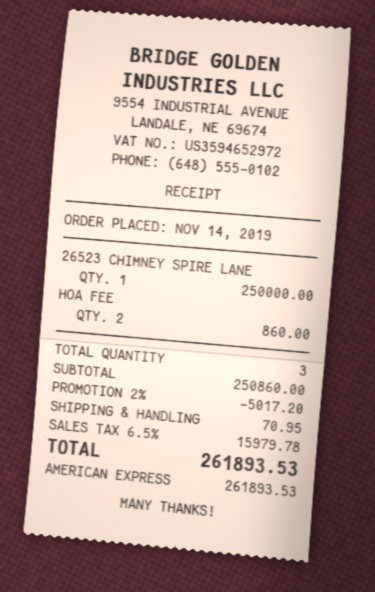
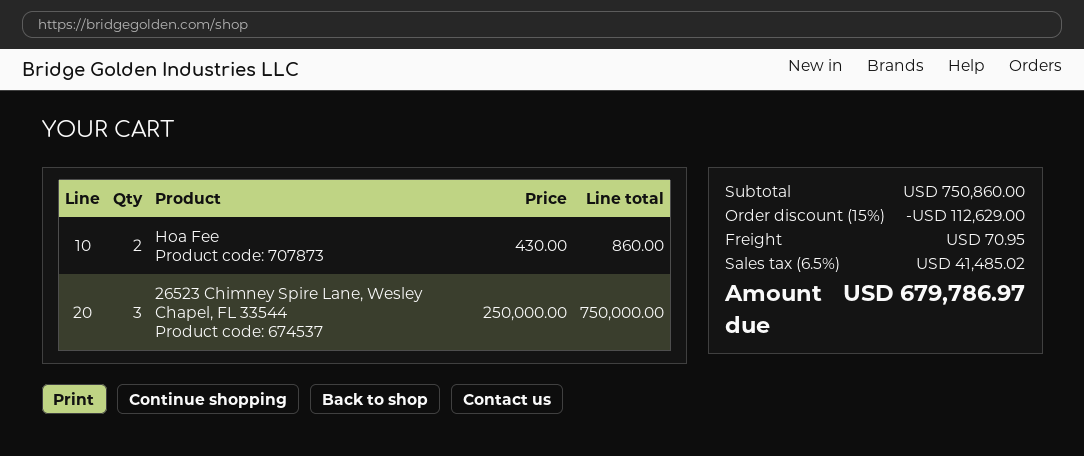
26523 CHIMNEY SPIRE LANE: 1 for 250000.00 -> 3 for 750000.00
subtotal: 250860.00 -> 750860.00
discount: 2% = 5017.20 -> 15% = 112629.00
tax: 6.5% = 15979.78 -> 6.5% = 41485.02
total: 261893.53 -> 679786.97

